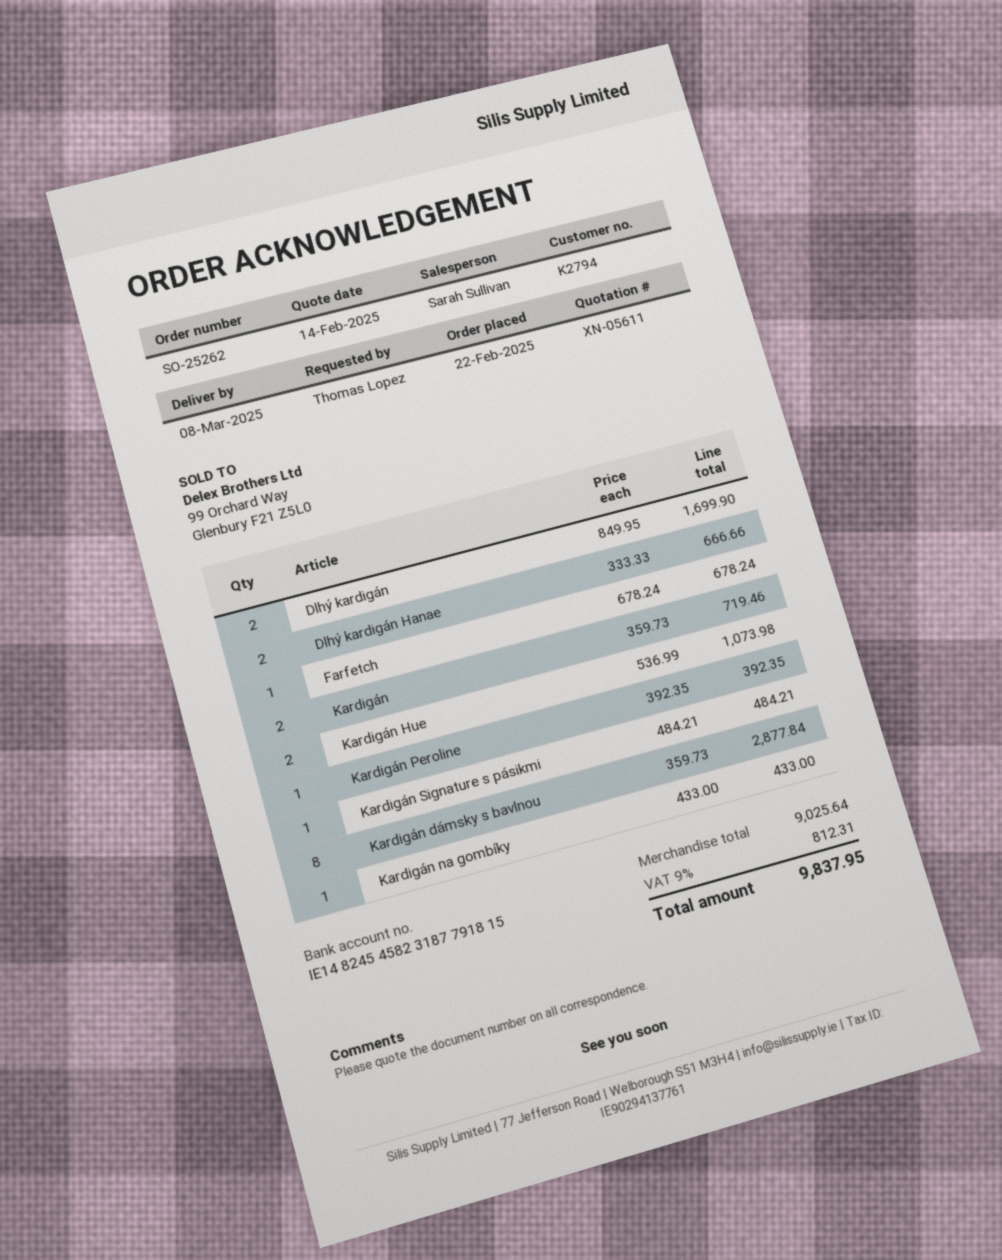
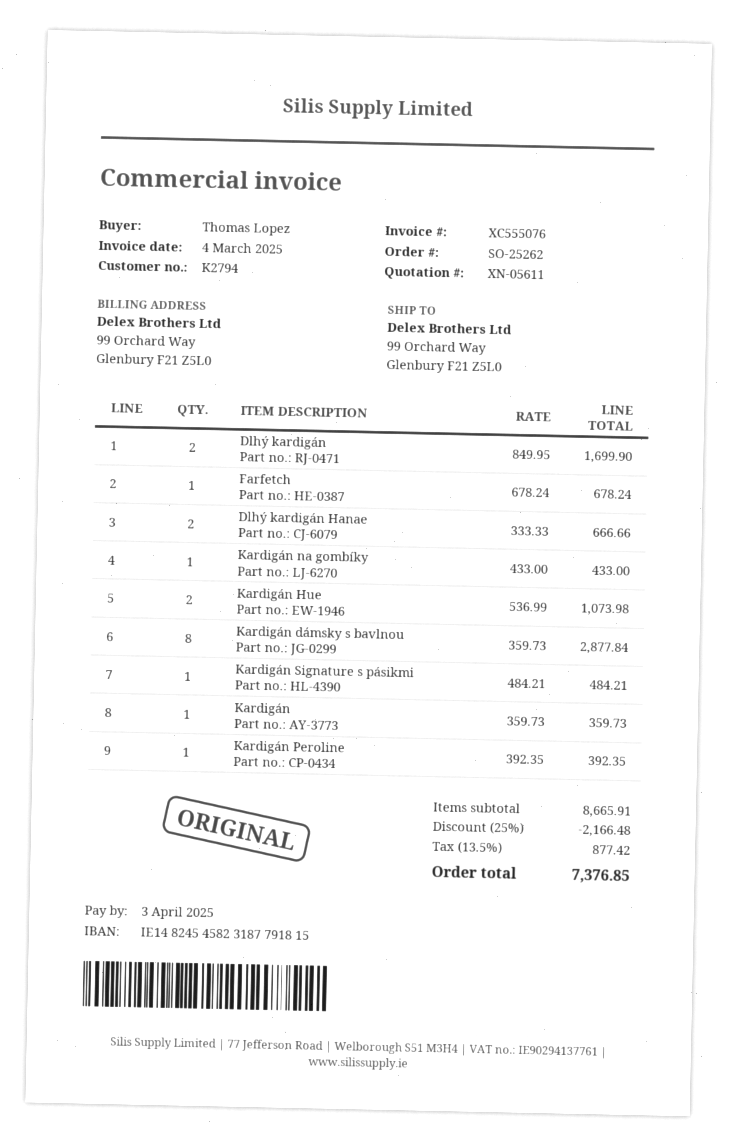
Kardigán: 2 x 359.73 = 719.46 -> 1 x 359.73 = 359.73
subtotal: 9025.64 -> 8665.91
discount: none -> 25% = 2166.48
tax: 9% = 812.31 -> 13.5% = 877.42
total: 9837.95 -> 7376.85

